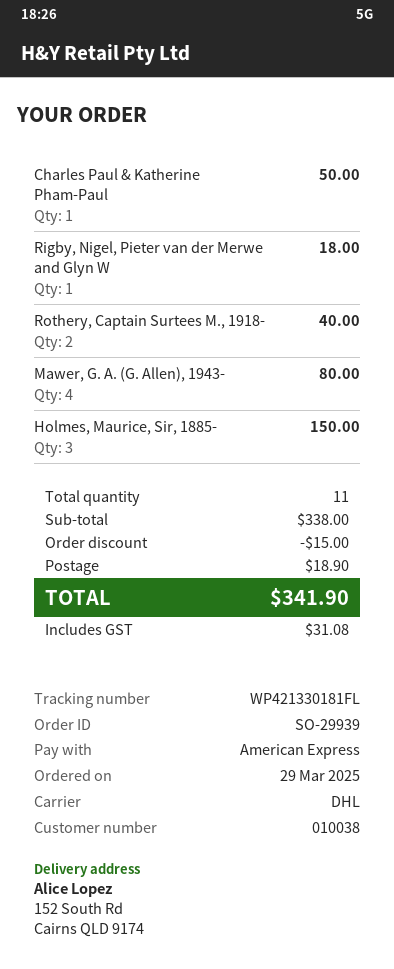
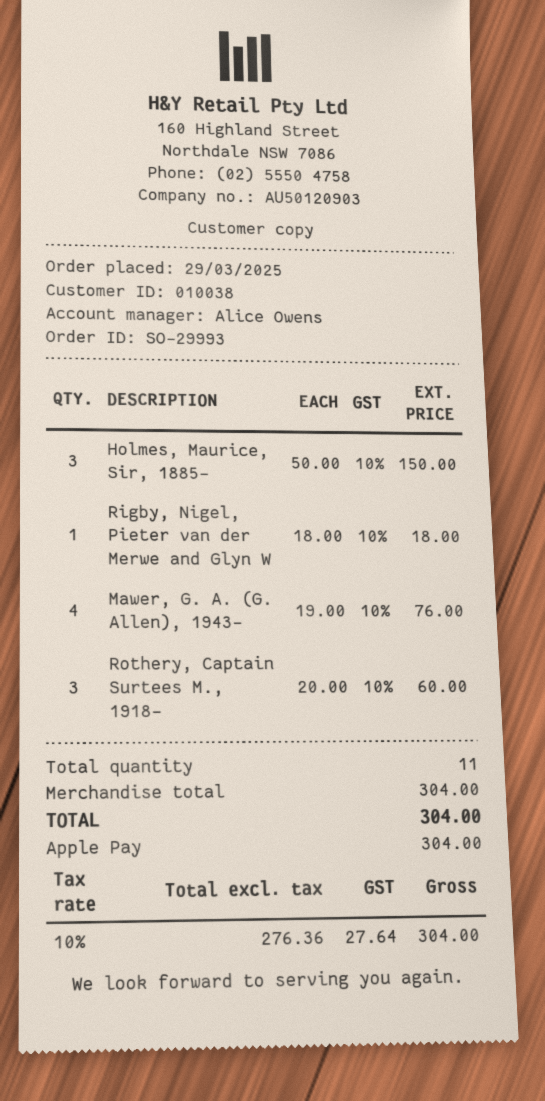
order number: SO-29939 -> SO-29993
payment method: American Express -> Apple Pay
Charles Paul & Katherine Pham-Paul: 1 for 50.00 -> none
Rothery, Captain Surtees M., 1918-: 2 for 40.00 -> 3 for 60.00
Mawer, G. A. (G. Allen), 1943-: 4 for 80.00 -> 4 for 76.00
subtotal: 338.00 -> 304.00
discount: 15.00 -> none
shipping: 18.90 -> none
tax: 31.08 -> 27.64
total: 341.90 -> 304.00

